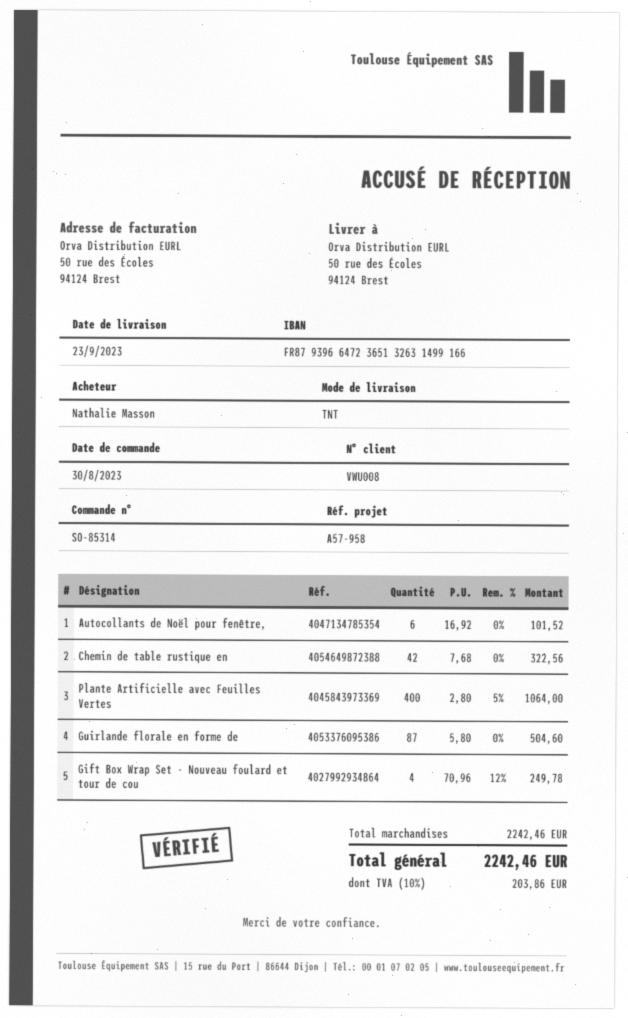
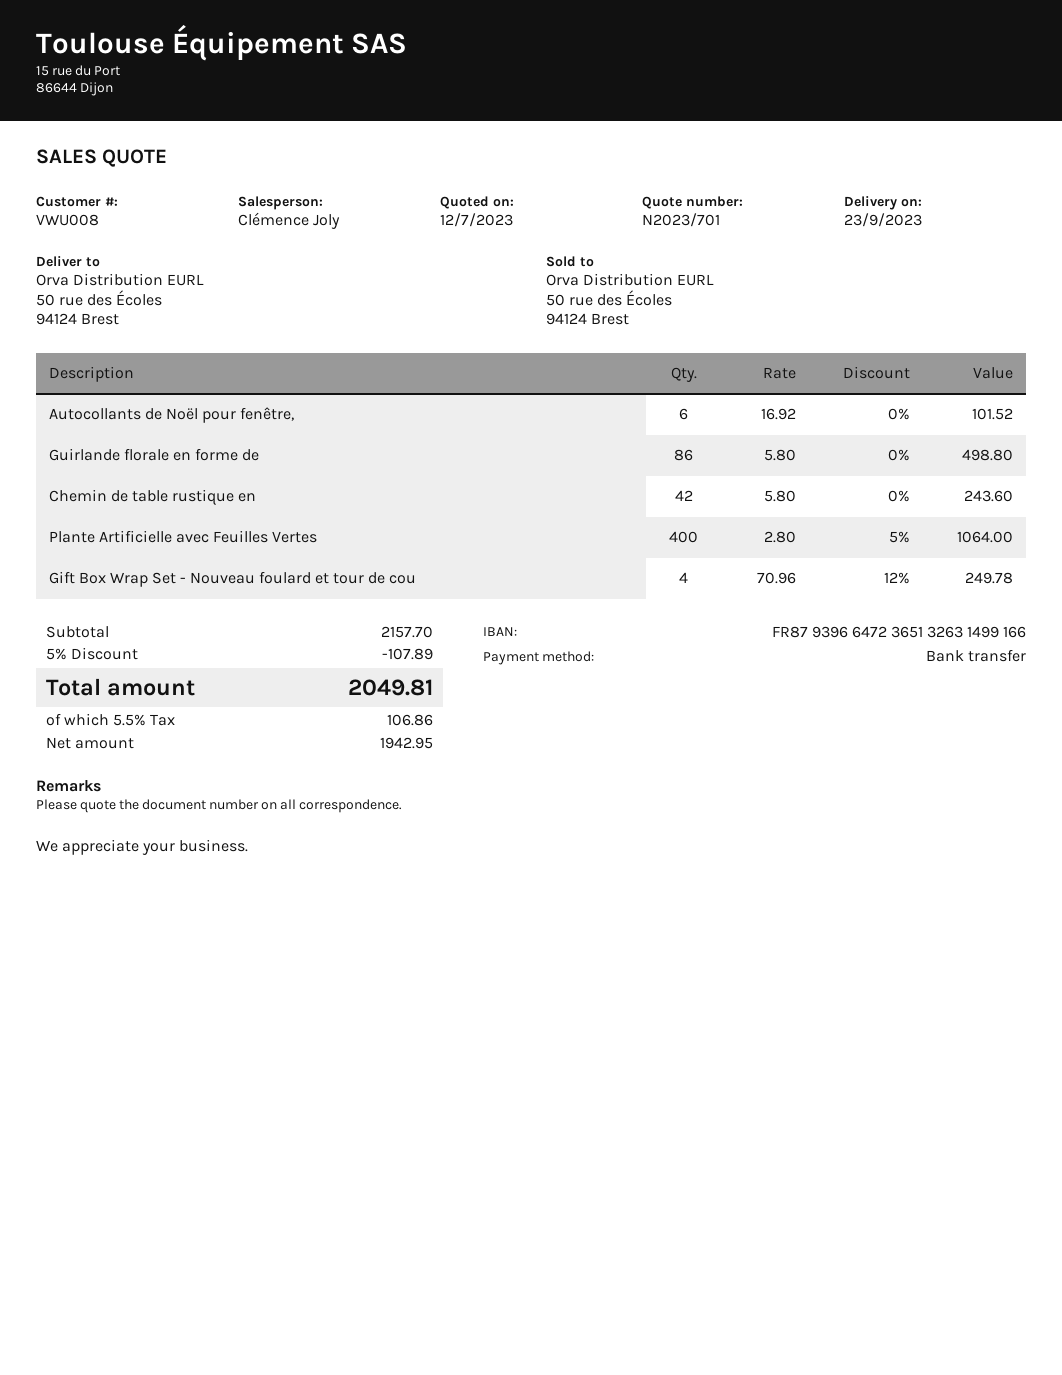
Chemin de table rustique en: 42 x 7.68 = 322.56 -> 42 x 5.80 = 243.60
Guirlande florale en forme de: 87 x 5.80 = 504.60 -> 86 x 5.80 = 498.80
subtotal: 2242.46 -> 2157.70
discount: none -> 5% = 107.89
tax: 10% = 203.86 -> 5.5% = 106.86
total: 2242.46 -> 2049.81

